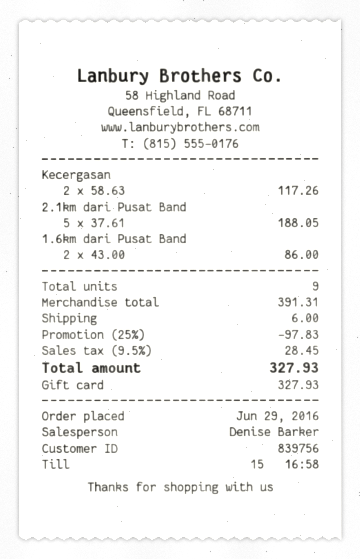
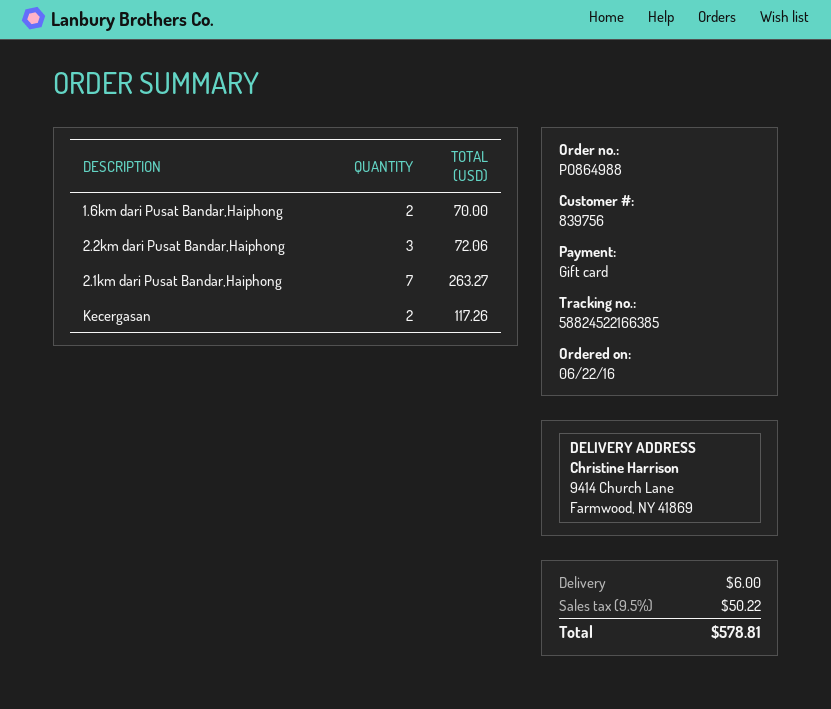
order date: 2016-06-29 -> 2016-06-22
2.1km dari Pusat Band: 5 for 188.05 -> 7 for 263.27
1.6km dari Pusat Band: 2 for 86.00 -> 2 for 70.00
2.2km dari Pusat Bandar,Haiphong: none -> 3 for 72.06
discount: 25% = 97.83 -> none
tax: 9.5% = 28.45 -> 9.5% = 50.22
total: 327.93 -> 578.81

